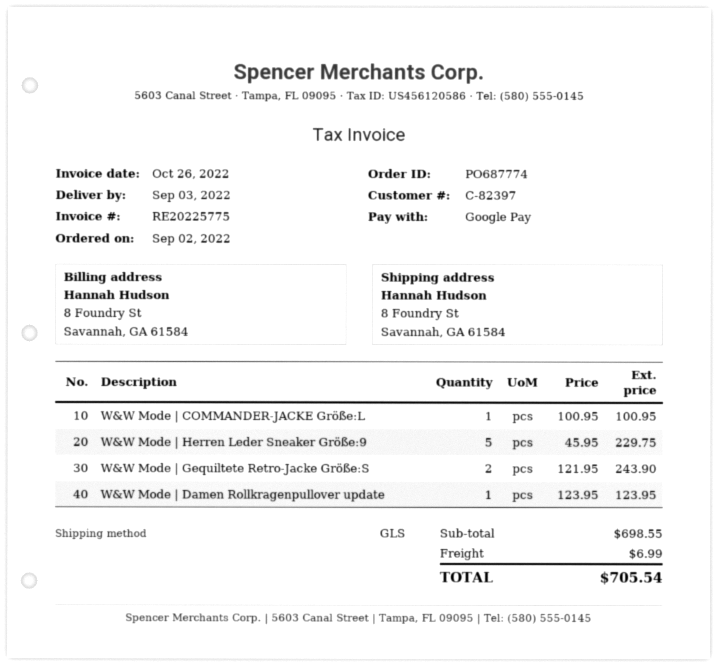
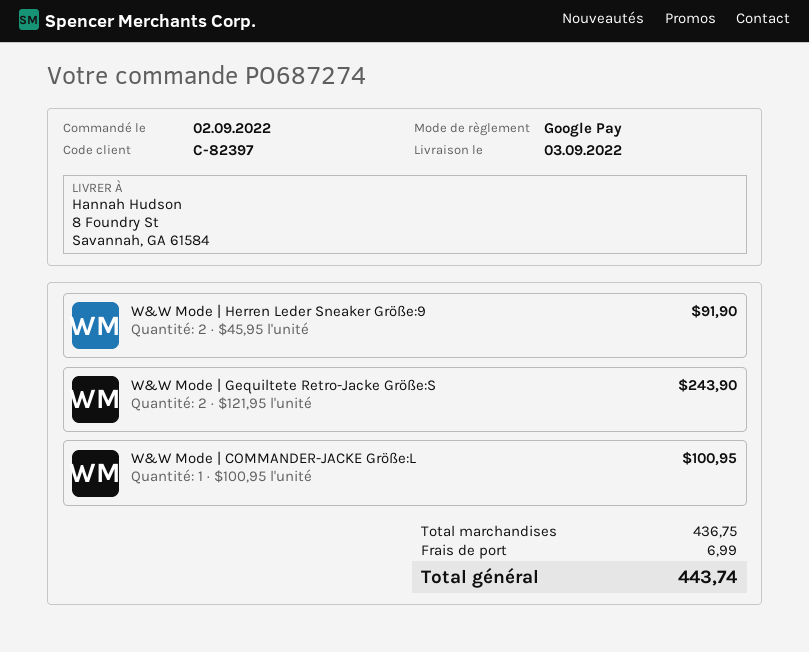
order number: PO687774 -> PO687274
W&W Mode | Herren Leder Sneaker Größe:9: 5 x 45.95 = 229.75 -> 2 x 45.95 = 91.90
W&W Mode | Damen Rollkragenpullover update: 1 x 123.95 = 123.95 -> none
subtotal: 698.55 -> 436.75
total: 705.54 -> 443.74

